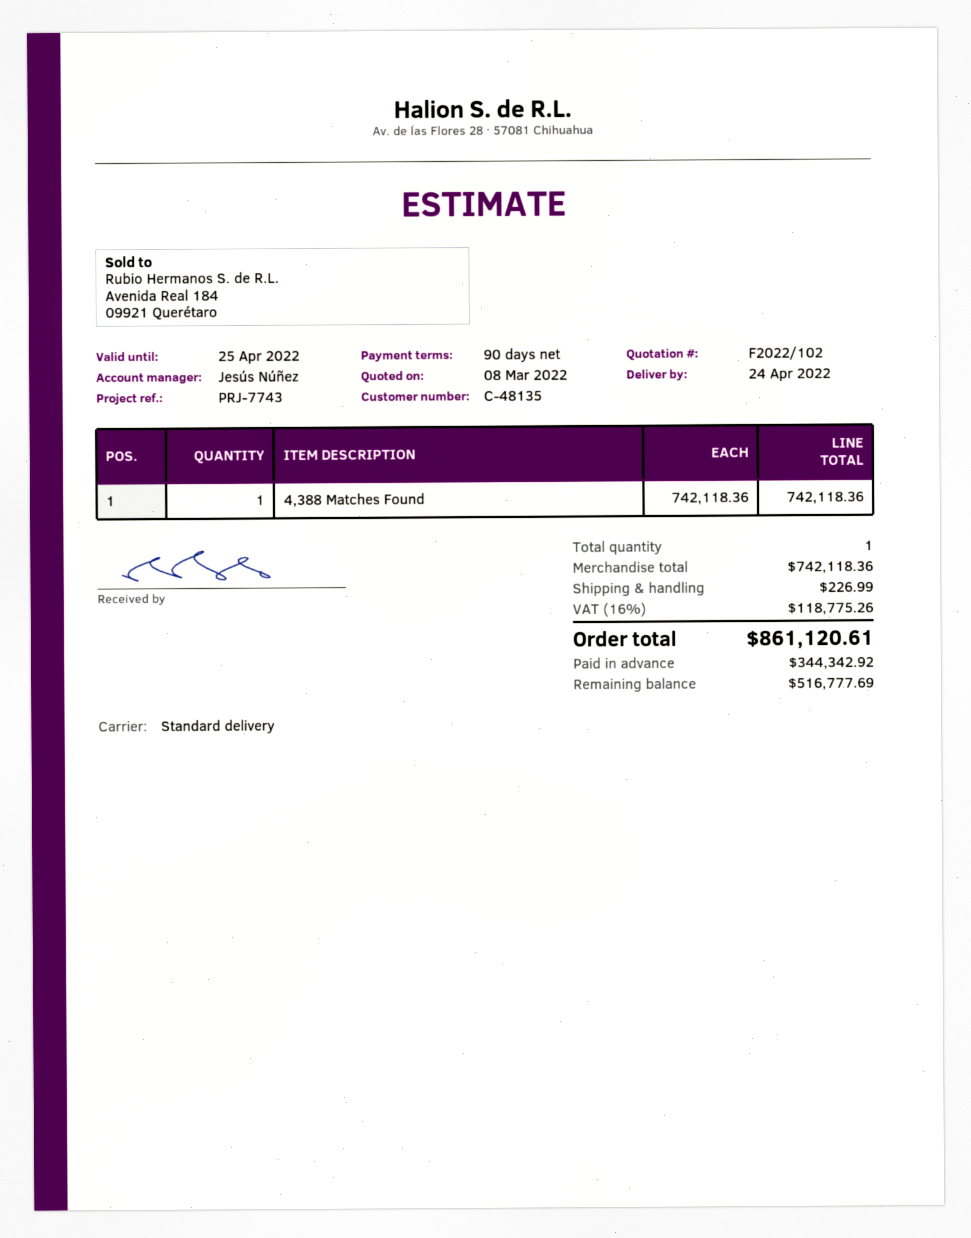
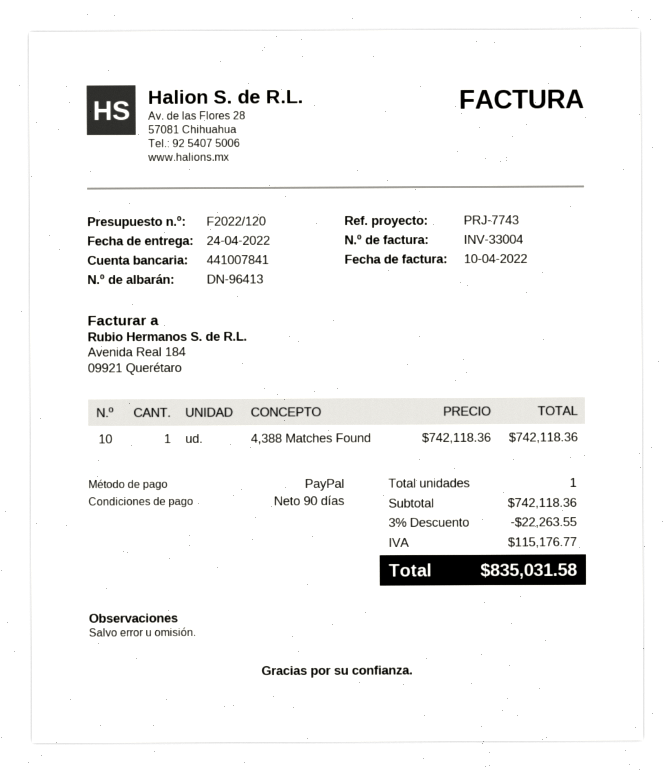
quote number: F2022/102 -> F2022/120
discount: none -> 3% = 22263.55
shipping: 226.99 -> none
tax: 118775.26 -> 115176.77
total: 861120.61 -> 835031.58

